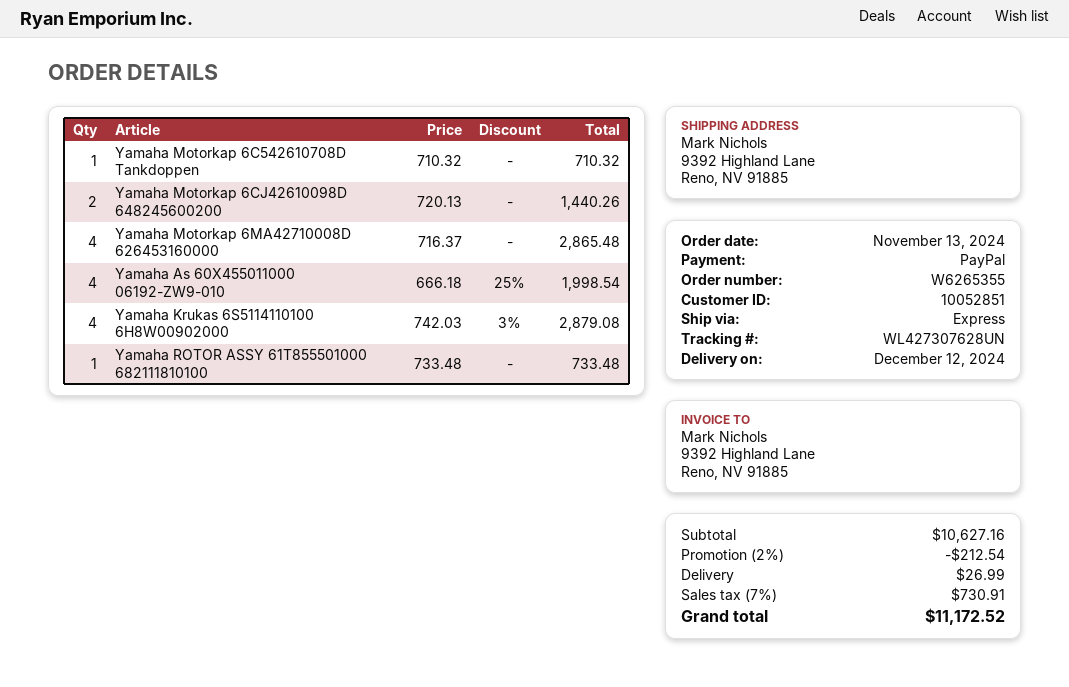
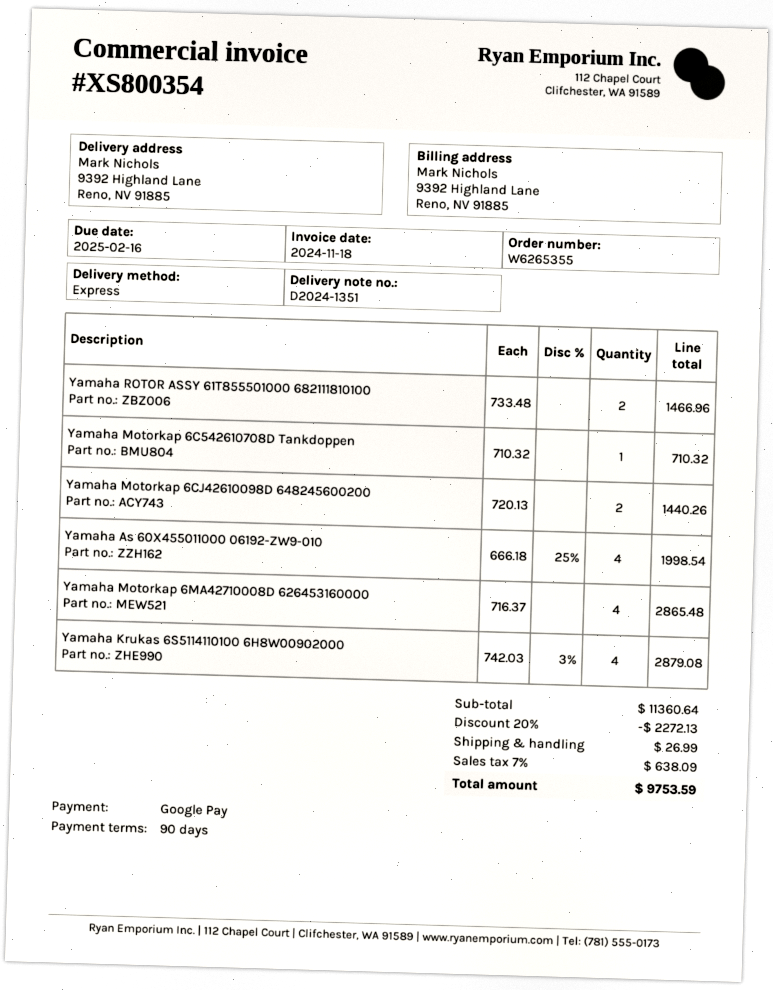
payment method: PayPal -> Google Pay
Yamaha ROTOR ASSY 61T855501000 682111810100: 1 x 733.48 = 733.48 -> 2 x 733.48 = 1466.96
subtotal: 10627.16 -> 11360.64
discount: 2% = 212.54 -> 20% = 2272.13
tax: 7% = 730.91 -> 7% = 638.09
total: 11172.52 -> 9753.59

